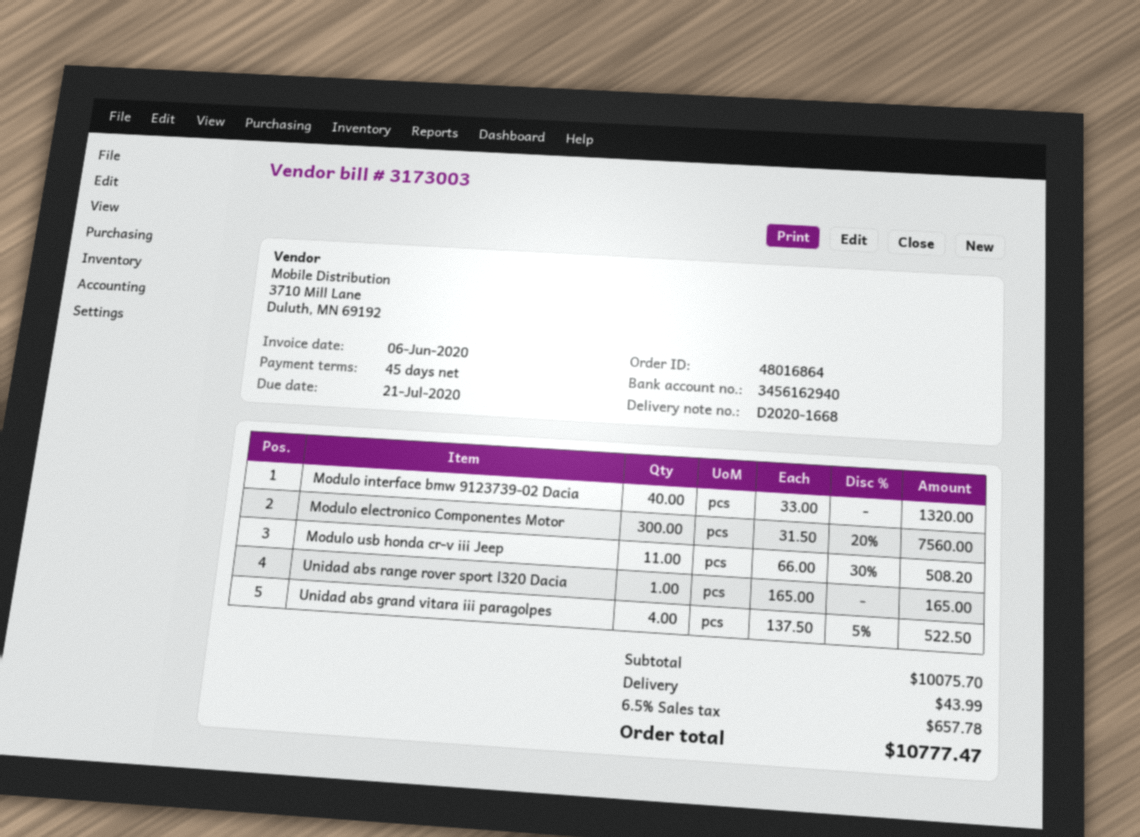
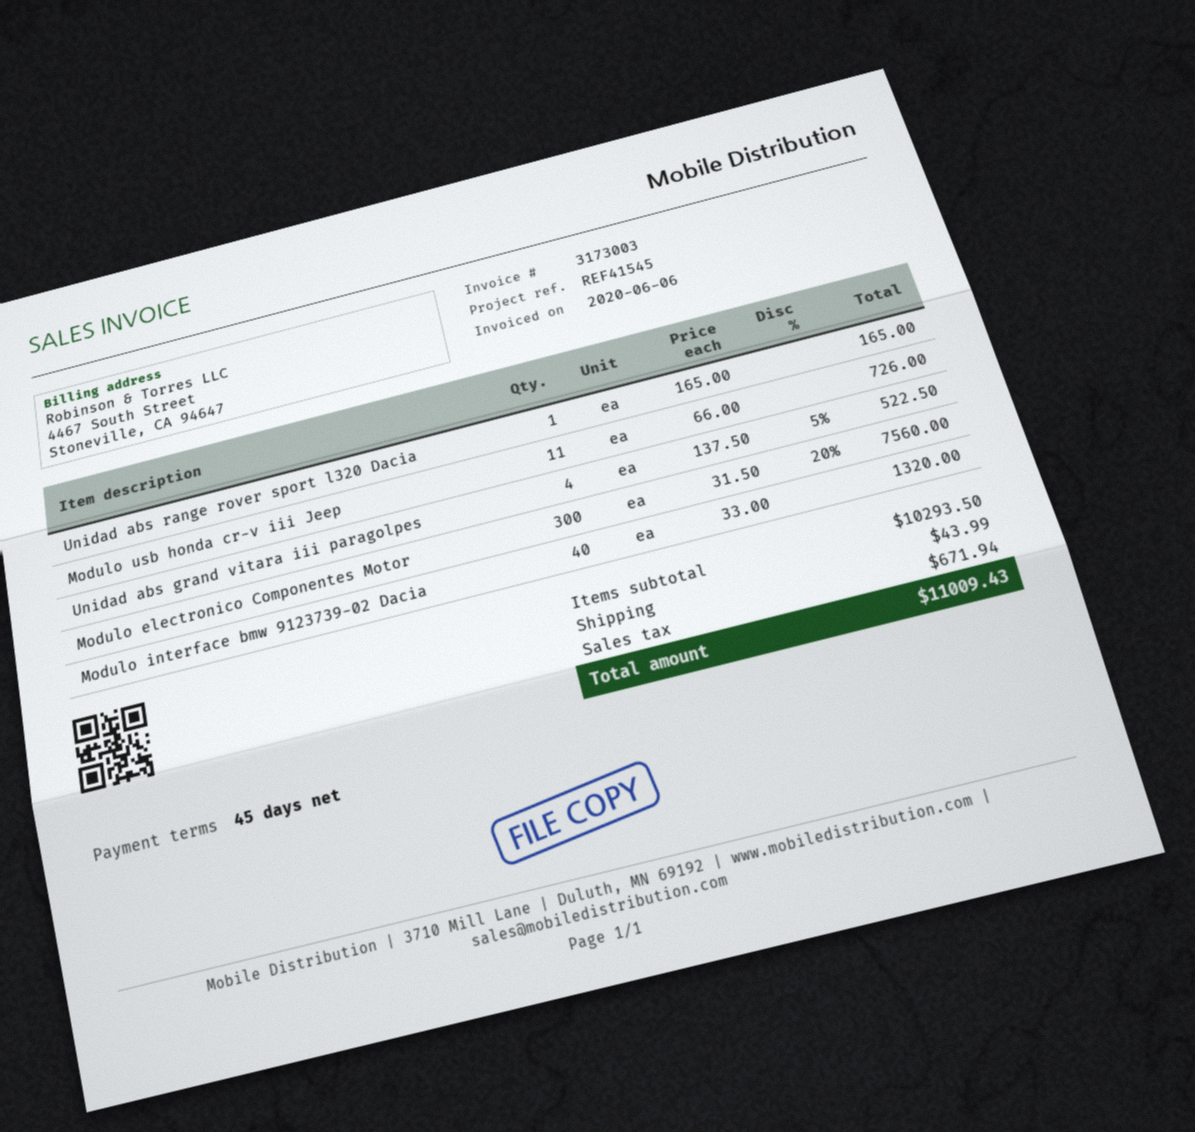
Modulo usb honda cr-v iii Jeep: 11 x 66.00 - 30% = 508.20 -> 11 x 66.00 = 726.00
subtotal: 10075.70 -> 10293.50
tax: 657.78 -> 671.94
total: 10777.47 -> 11009.43

